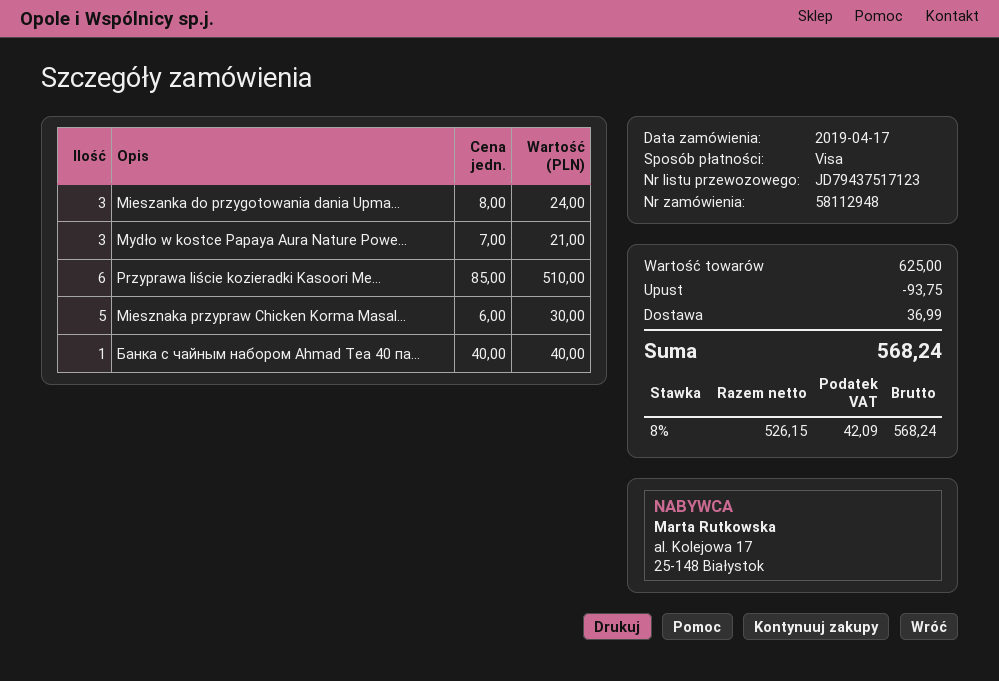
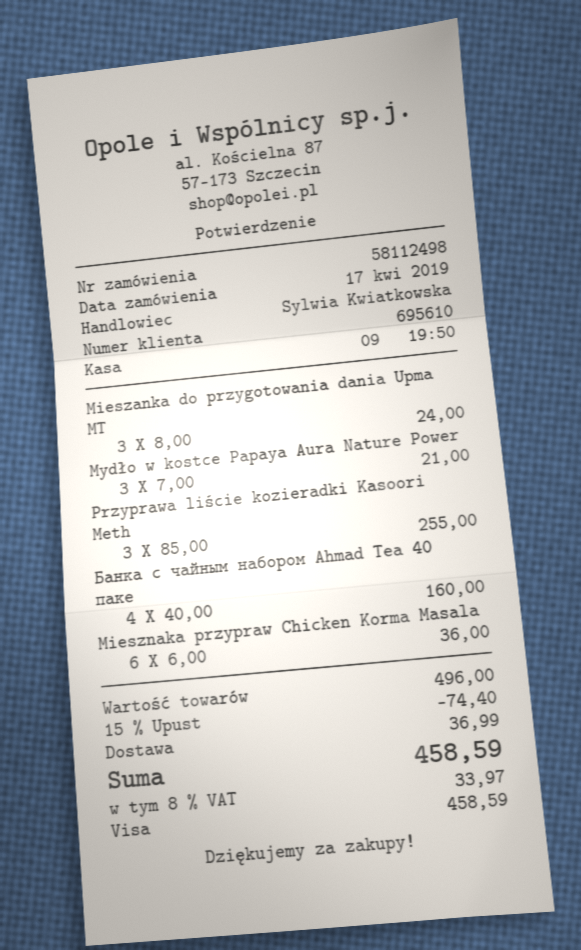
order number: 58112948 -> 58112498
Przyprawa liście kozieradki Kasoori Me...: 6 x 85.00 = 510.00 -> 3 x 85.00 = 255.00
Miesznaka przypraw Chicken Korma Masal...: 5 x 6.00 = 30.00 -> 6 x 6.00 = 36.00
Банка с чайным набором Ahmad Tea 40 па...: 1 x 40.00 = 40.00 -> 4 x 40.00 = 160.00
subtotal: 625.00 -> 496.00
discount: 93.75 -> 74.40
tax: 8% = 42.09 -> 8% = 33.97
total: 568.24 -> 458.59

